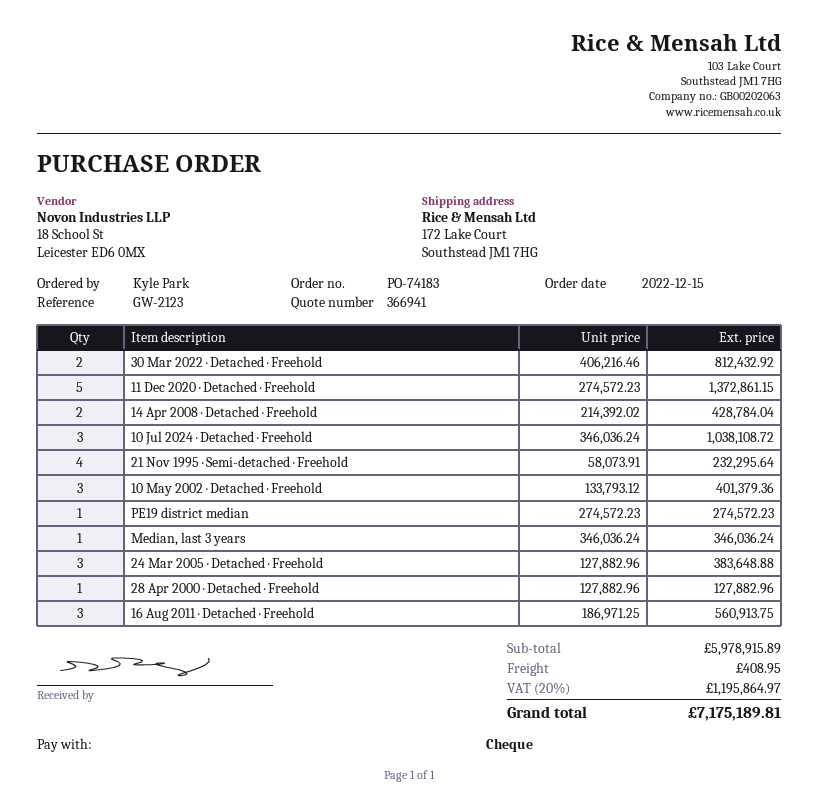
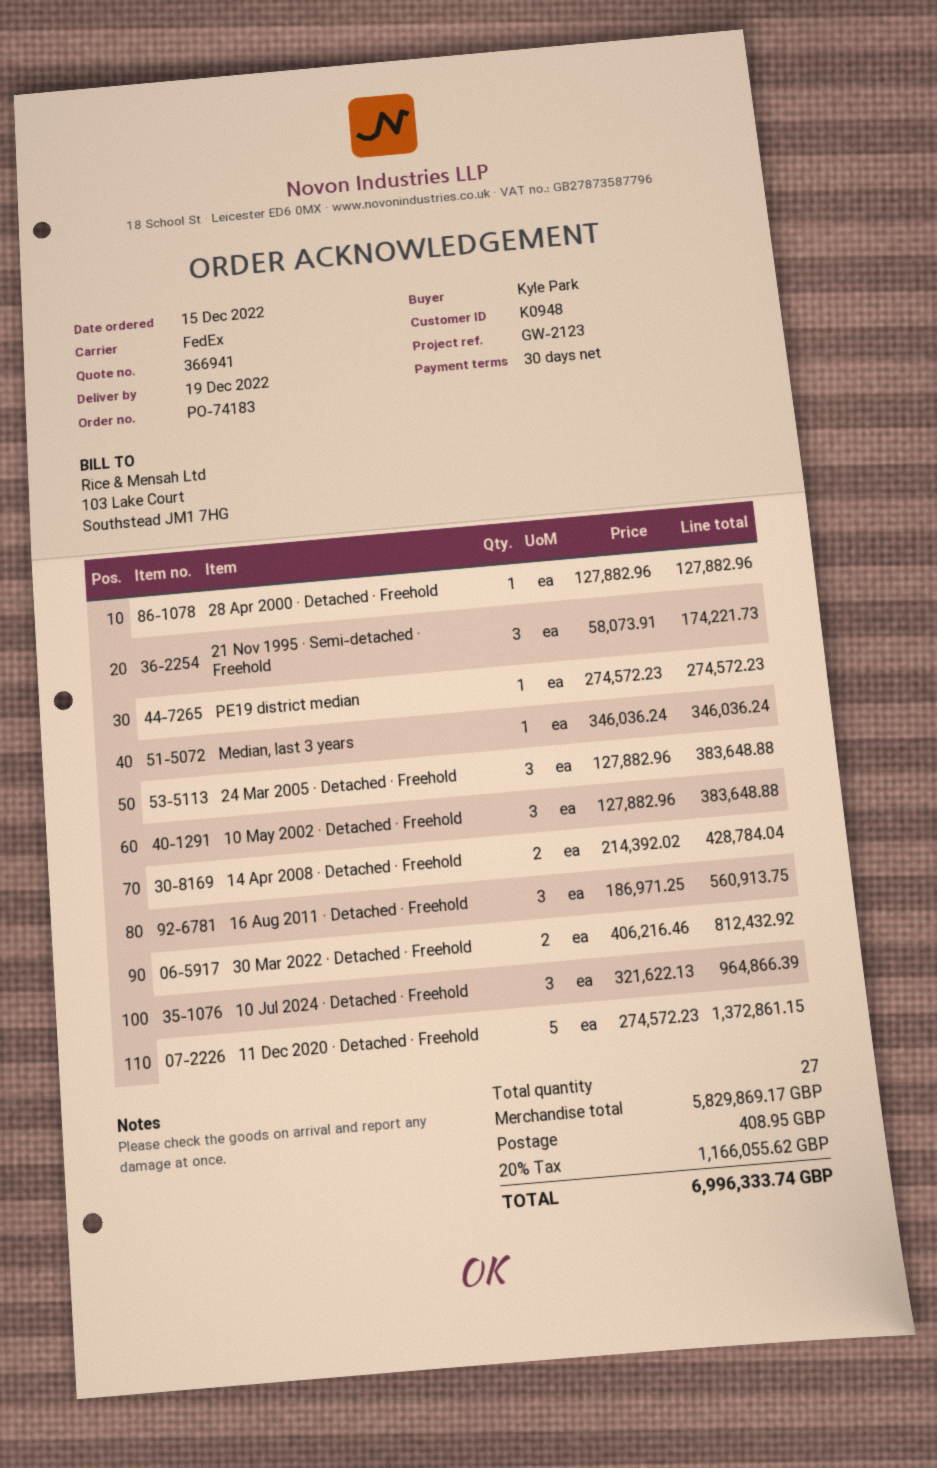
10 Jul 2024 · Detached · Freehold: 3 x 346036.24 = 1038108.72 -> 3 x 321622.13 = 964866.39
21 Nov 1995 · Semi-detached · Freehold: 4 x 58073.91 = 232295.64 -> 3 x 58073.91 = 174221.73
10 May 2002 · Detached · Freehold: 3 x 133793.12 = 401379.36 -> 3 x 127882.96 = 383648.88
subtotal: 5978915.89 -> 5829869.17
tax: 20% = 1195864.97 -> 20% = 1166055.62
total: 7175189.81 -> 6996333.74

